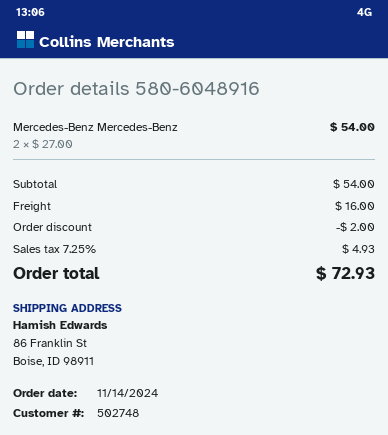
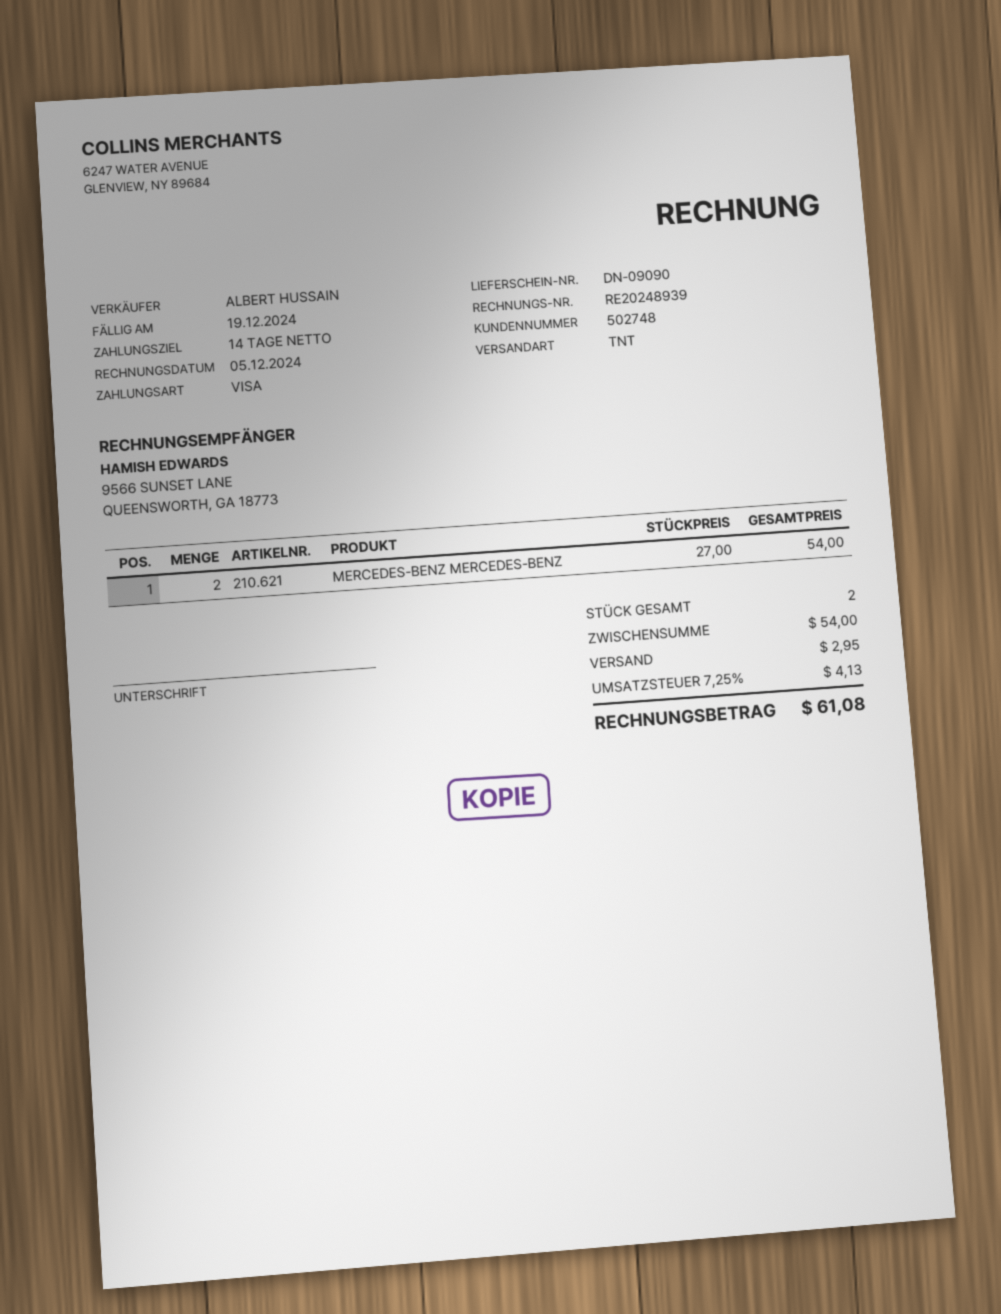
discount: 2.00 -> none
shipping: 16.00 -> 2.95
tax: 7.25% = 4.93 -> 7.25% = 4.13
total: 72.93 -> 61.08

